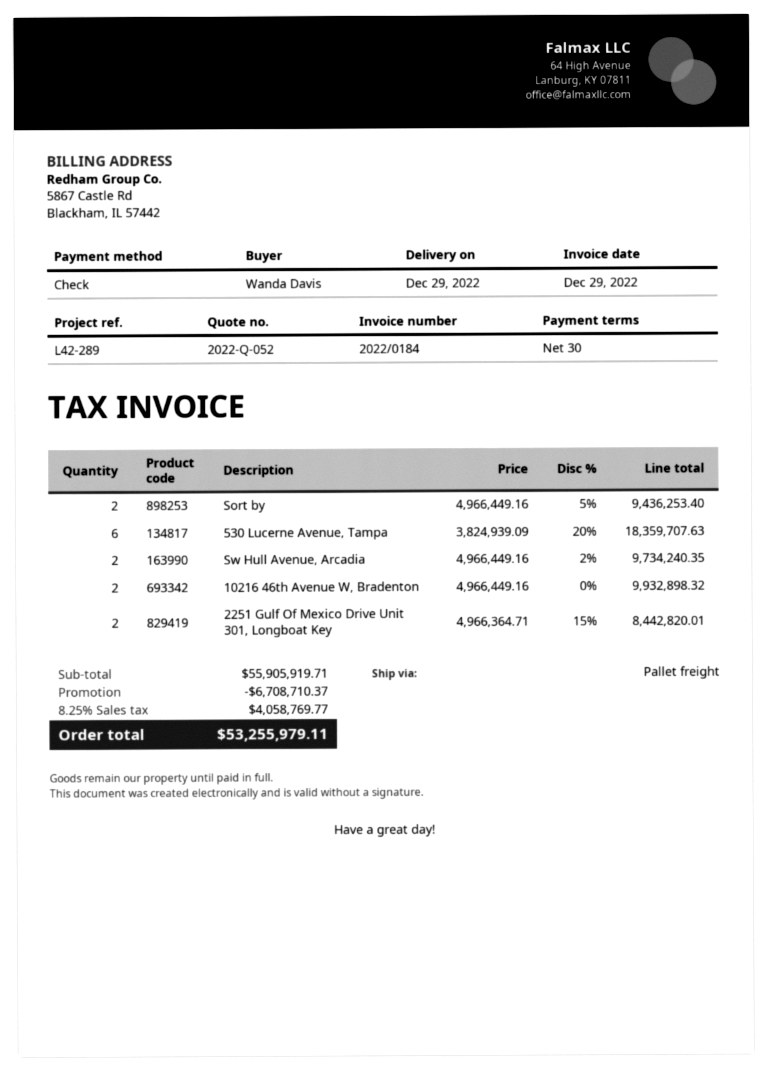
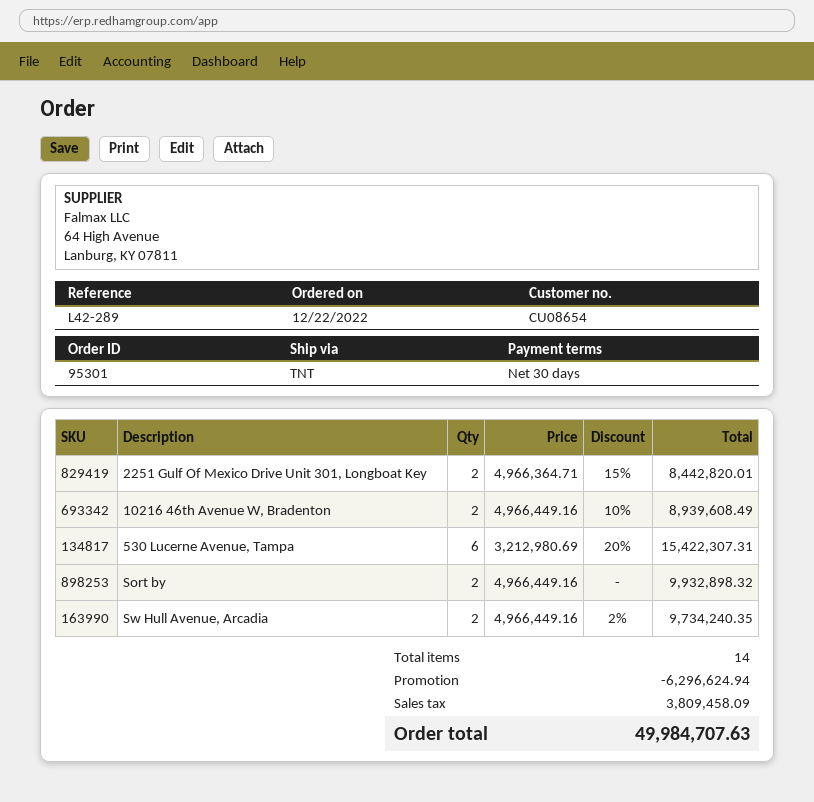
shipping method: pallet freight -> TNT
Sort by: 2 x 4966449.16 - 5% = 9436253.40 -> 2 x 4966449.16 = 9932898.32
530 Lucerne Avenue, Tampa: 6 x 3824939.09 - 20% = 18359707.63 -> 6 x 3212980.69 - 20% = 15422307.31
10216 46th Avenue W, Bradenton: 2 x 4966449.16 = 9932898.32 -> 2 x 4966449.16 - 10% = 8939608.49
discount: 6708710.37 -> 6296624.94
tax: 4058769.77 -> 3809458.09
total: 53255979.11 -> 49984707.63

